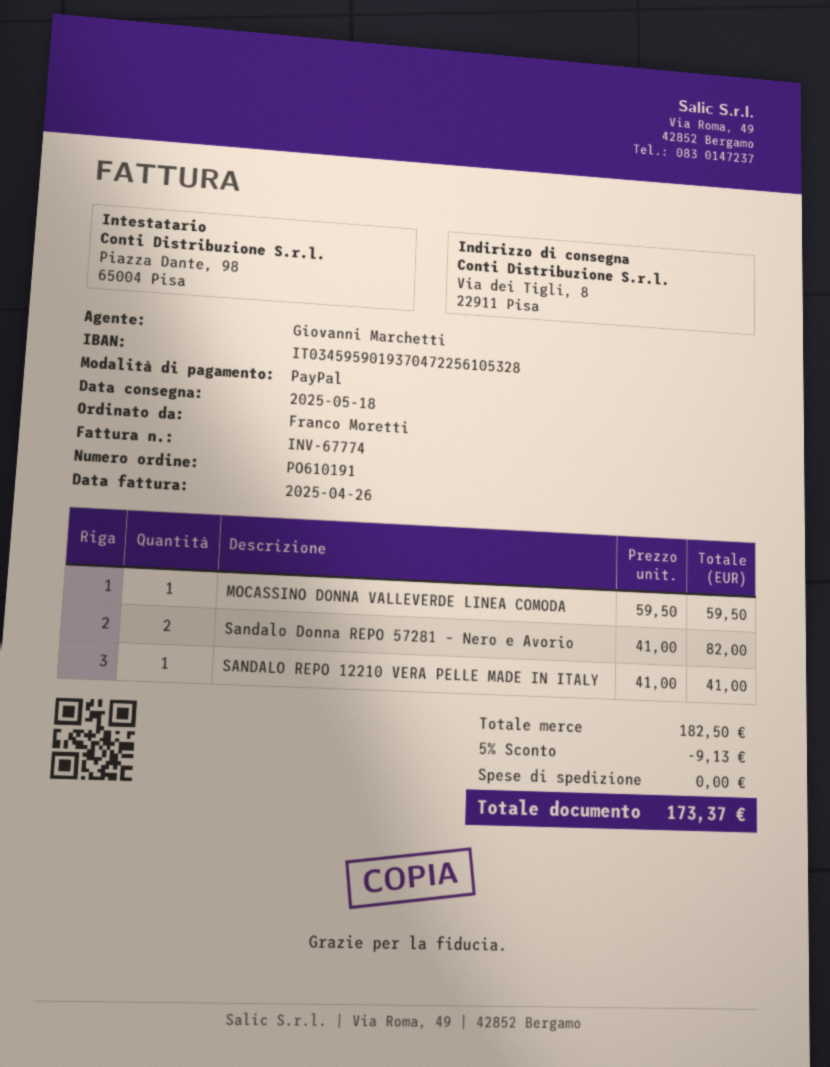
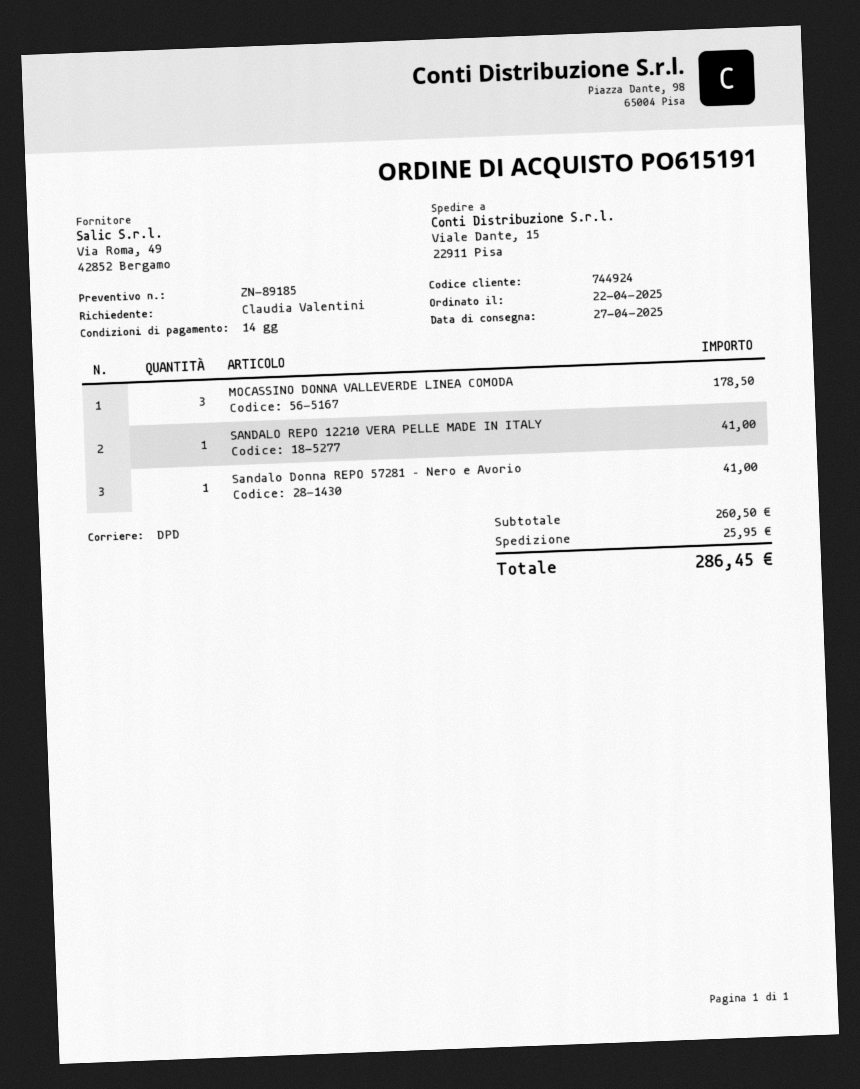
order number: PO610191 -> PO615191
delivery date: 2025-05-18 -> 2025-04-27
ordered by: Franco Moretti -> Claudia Valentini
ship to: Via dei Tigli, 8, 22911 Pisa -> Viale Dante, 15, 22911 Pisa
MOCASSINO DONNA VALLEVERDE LINEA COMODA: 1 for 59.50 -> 3 for 178.50
Sandalo Donna REPO 57281 – Nero e Avorio: 2 for 82.00 -> 1 for 41.00
subtotal: 182.50 -> 260.50
discount: 5% = 9.13 -> none
shipping: 0.00 -> 25.95
total: 173.37 -> 286.45

